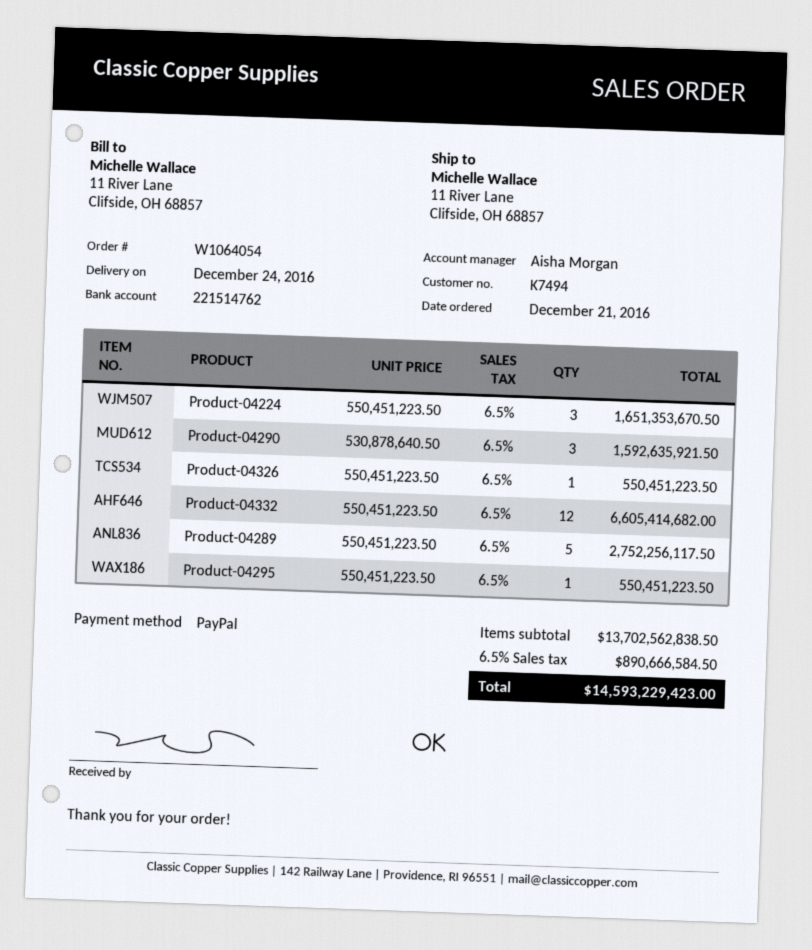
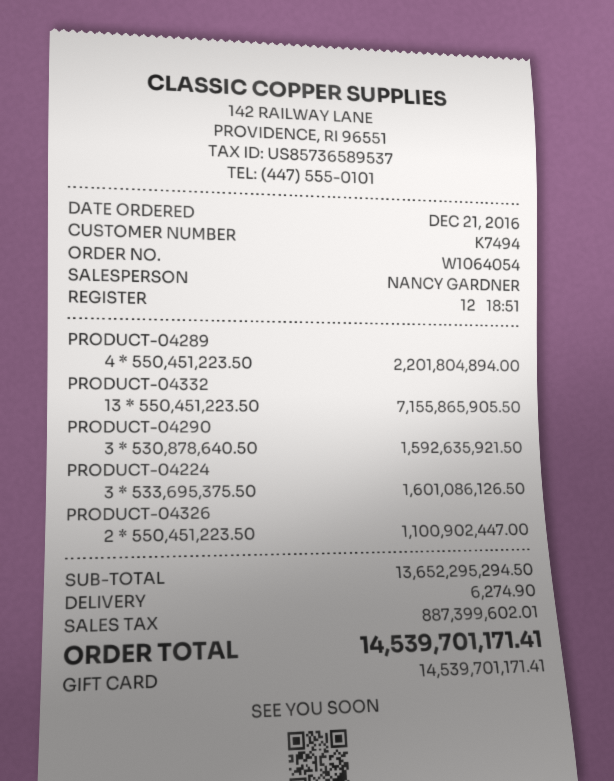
sales rep: Aisha Morgan -> NANCY GARDNER
payment method: PayPal -> gift card
Product-04224: 3 x 550451223.50 = 1651353670.50 -> 3 x 533695375.50 = 1601086126.50
Product-04326: 1 x 550451223.50 = 550451223.50 -> 2 x 550451223.50 = 1100902447.00
Product-04332: 12 x 550451223.50 = 6605414682.00 -> 13 x 550451223.50 = 7155865905.50
Product-04289: 5 x 550451223.50 = 2752256117.50 -> 4 x 550451223.50 = 2201804894.00
Product-04295: 1 x 550451223.50 = 550451223.50 -> none
subtotal: 13702562838.50 -> 13652295294.50
shipping: none -> 6274.90
tax: 890666584.50 -> 887399602.01
total: 14593229423.00 -> 14539701171.41

